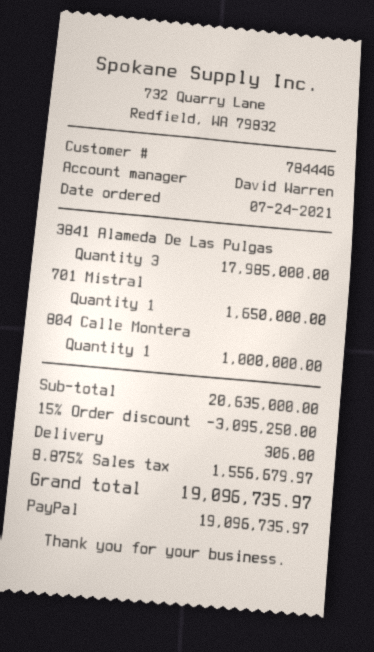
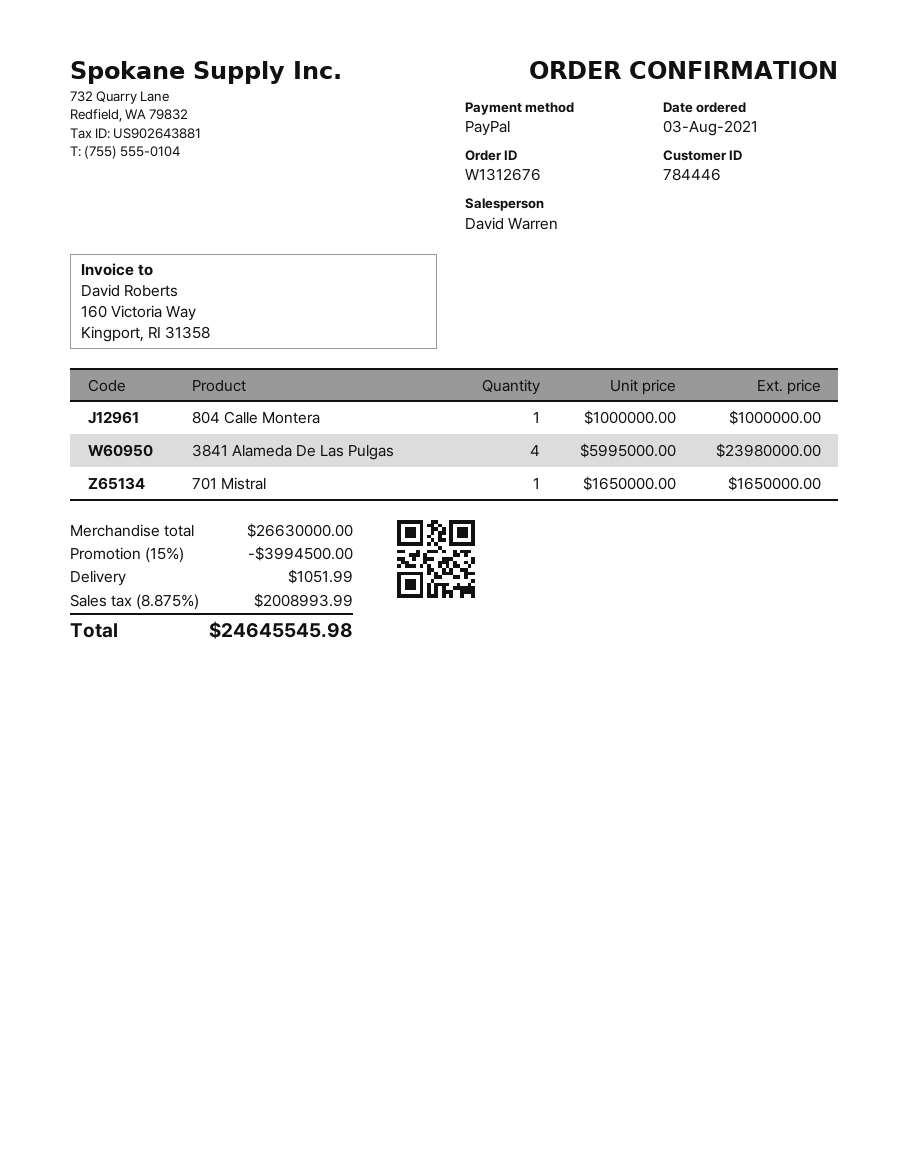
order date: 2021-07-24 -> 2021-08-03
3841 Alameda De Las Pulgas: 3 for 17985000.00 -> 4 for 23980000.00
subtotal: 20635000.00 -> 26630000.00
discount: 15% = 3095250.00 -> 15% = 3994500.00
shipping: 306.00 -> 1051.99
tax: 8.875% = 1556679.97 -> 8.875% = 2008993.99
total: 19096735.97 -> 24645545.98

